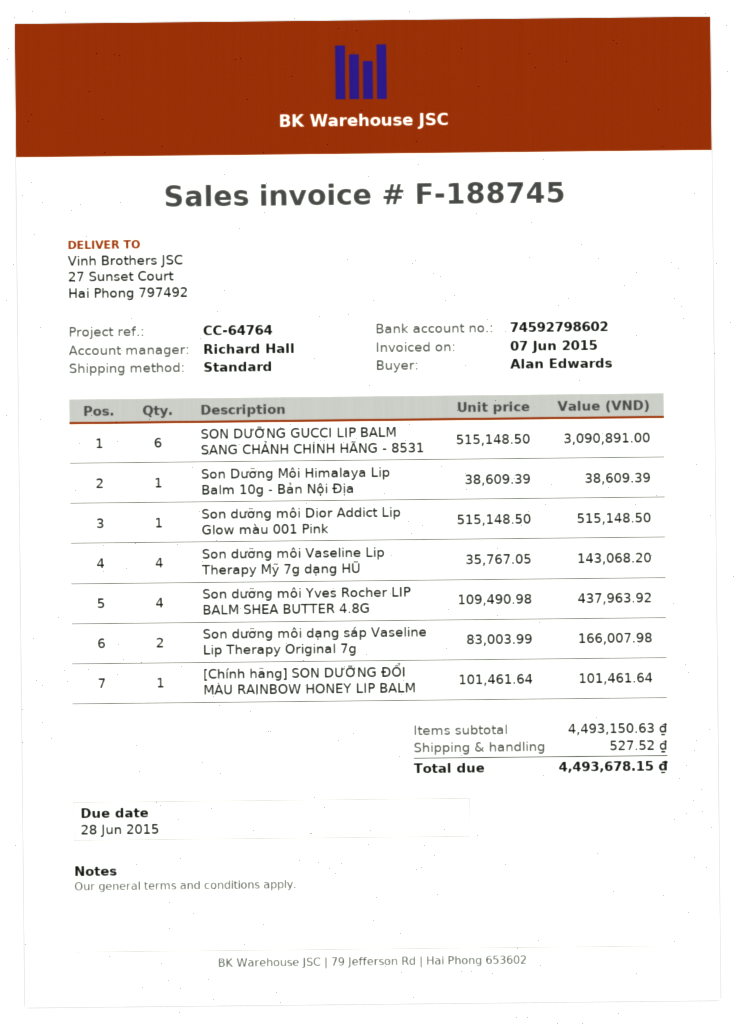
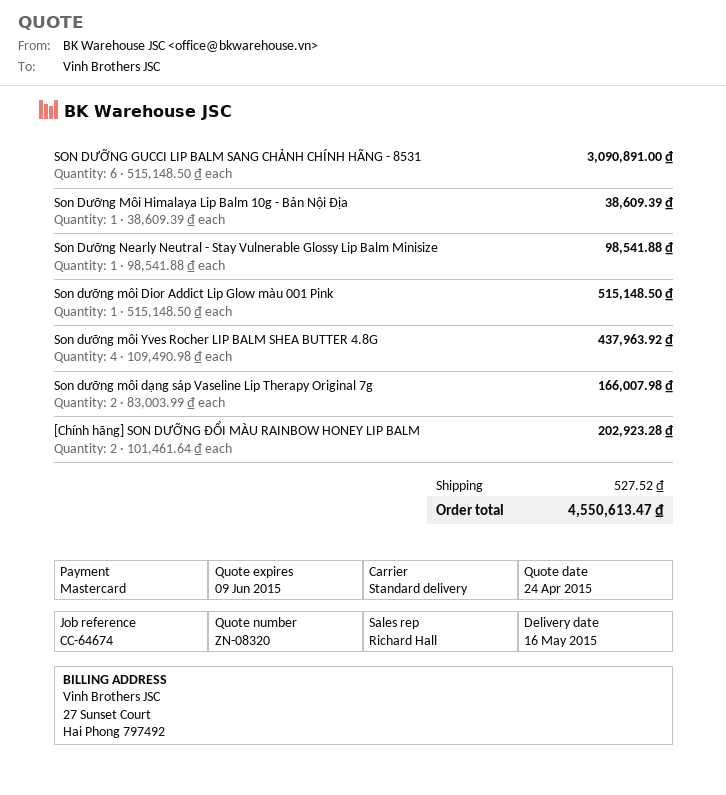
reference: CC-64764 -> CC-64674
Son dưỡng môi Vaseline Lip Therapy Mỹ 7g dạng HŨ: 4 x 35767.05 = 143068.20 -> none
[Chính hãng] SON DƯỠNG ĐỔI MÀU RAINBOW HONEY LIP BALM: 1 x 101461.64 = 101461.64 -> 2 x 101461.64 = 202923.28
Son Dưỡng Nearly Neutral - Stay Vulnerable Glossy Lip Balm Minisize: none -> 1 x 98541.88 = 98541.88
total: 4493678.15 -> 4550613.47

